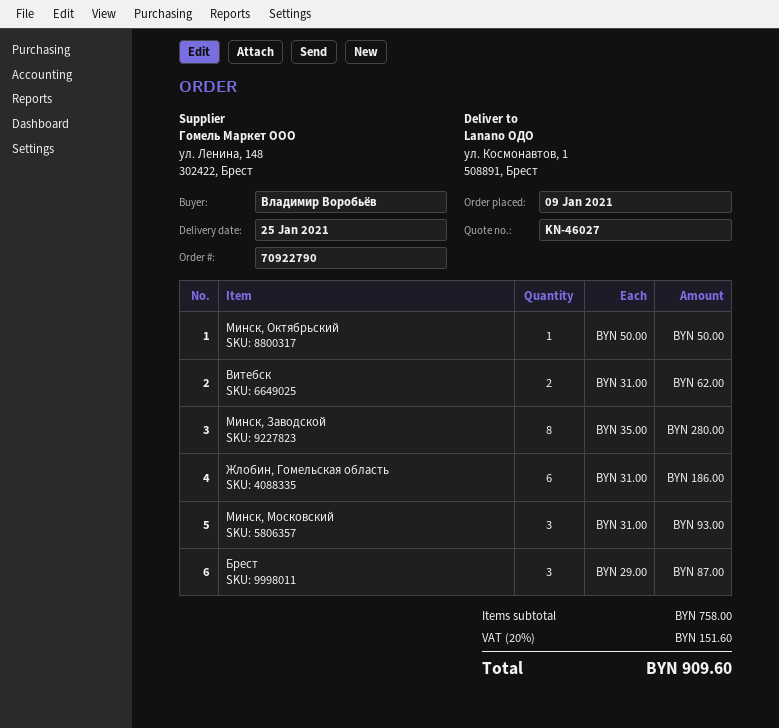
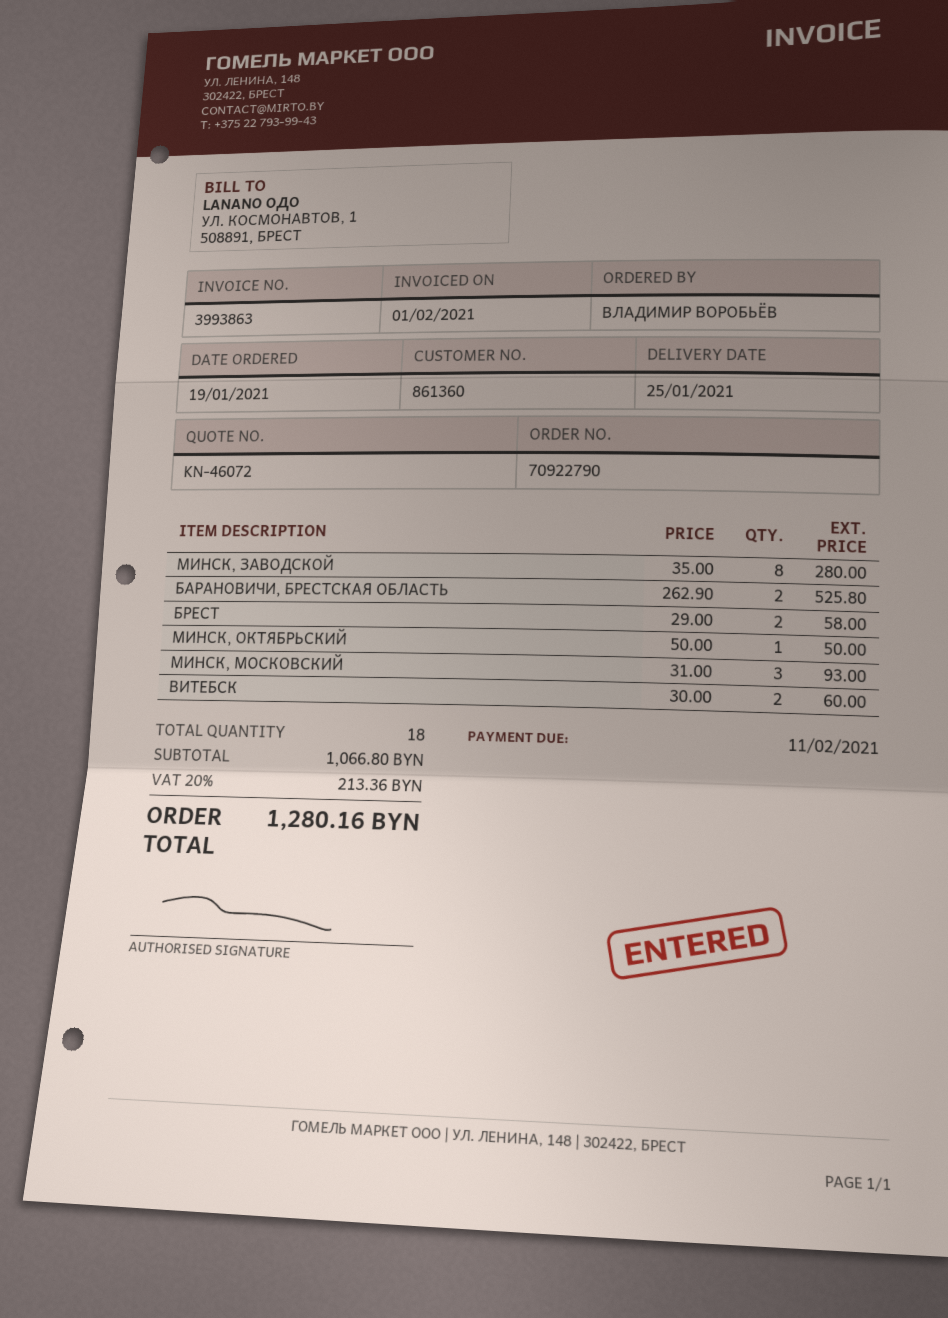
quote number: KN-46027 -> KN-46072
order date: 2021-01-09 -> 2021-01-19
Витебск: 2 x 31.00 = 62.00 -> 2 x 30.00 = 60.00
Жлобин, Гомельская область: 6 x 31.00 = 186.00 -> none
Брест: 3 x 29.00 = 87.00 -> 2 x 29.00 = 58.00
БАРАНОВИЧИ, БРЕСТСКАЯ ОБЛАСТЬ: none -> 2 x 262.90 = 525.80
subtotal: 758.00 -> 1066.80
tax: 20% = 151.60 -> 20% = 213.36
total: 909.60 -> 1280.16

